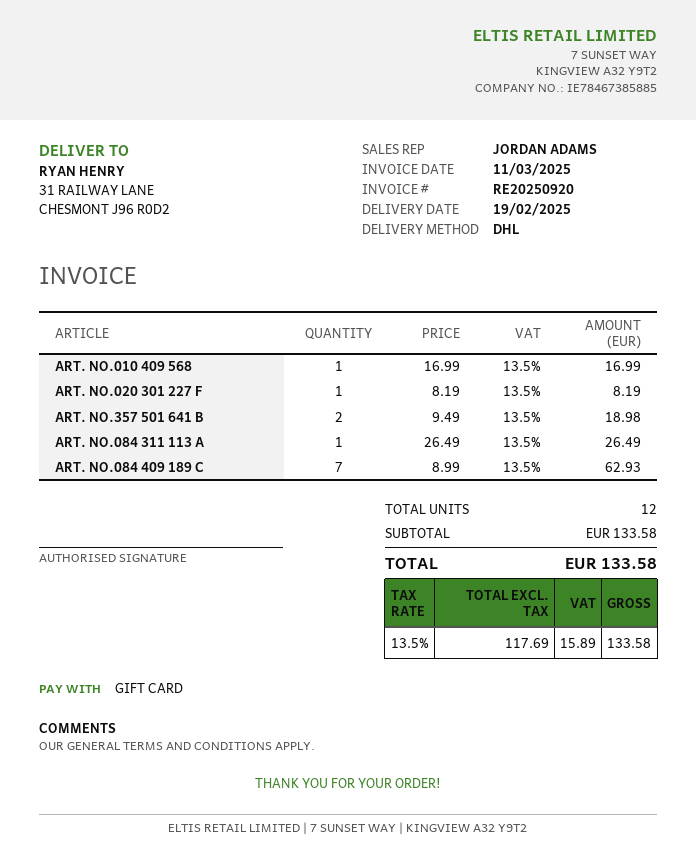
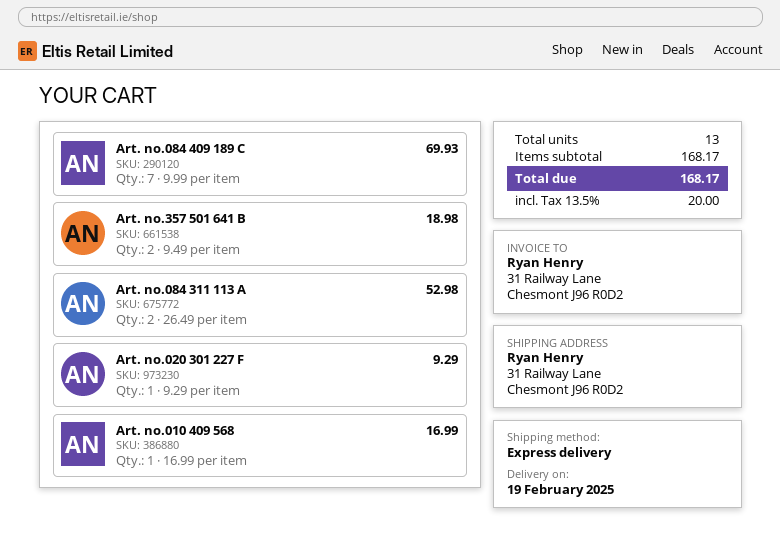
shipping method: DHL -> express
ART. NO.020 301 227 F: 1 x 8.19 = 8.19 -> 1 x 9.29 = 9.29
ART. NO.084 311 113 A: 1 x 26.49 = 26.49 -> 2 x 26.49 = 52.98
ART. NO.084 409 189 C: 7 x 8.99 = 62.93 -> 7 x 9.99 = 69.93
total quantity: 12 -> 13
subtotal: 133.58 -> 168.17
tax: 13.5% = 15.89 -> 13.5% = 20.00
total: 133.58 -> 168.17

